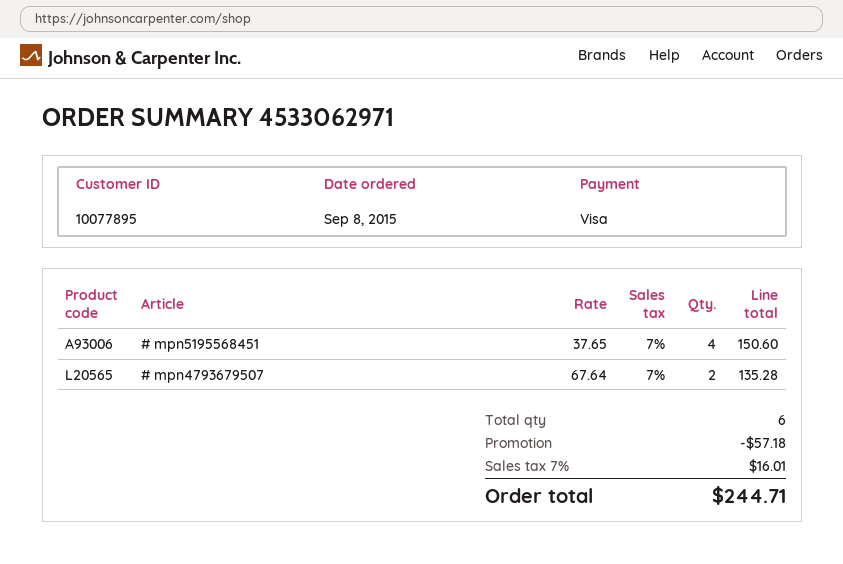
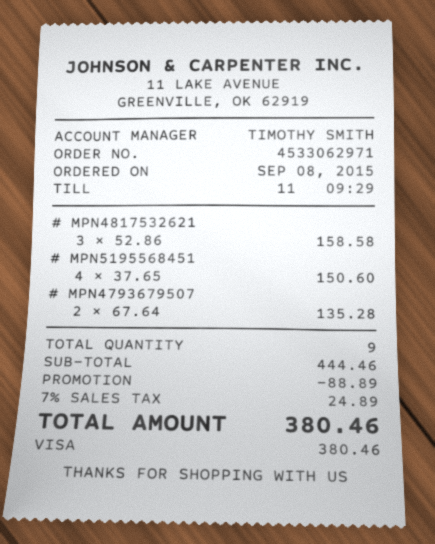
# MPN4817532621: none -> 3 x 52.86 = 158.58
total quantity: 6 -> 9
discount: 57.18 -> 88.89
tax: 7% = 16.01 -> 7% = 24.89
total: 244.71 -> 380.46

